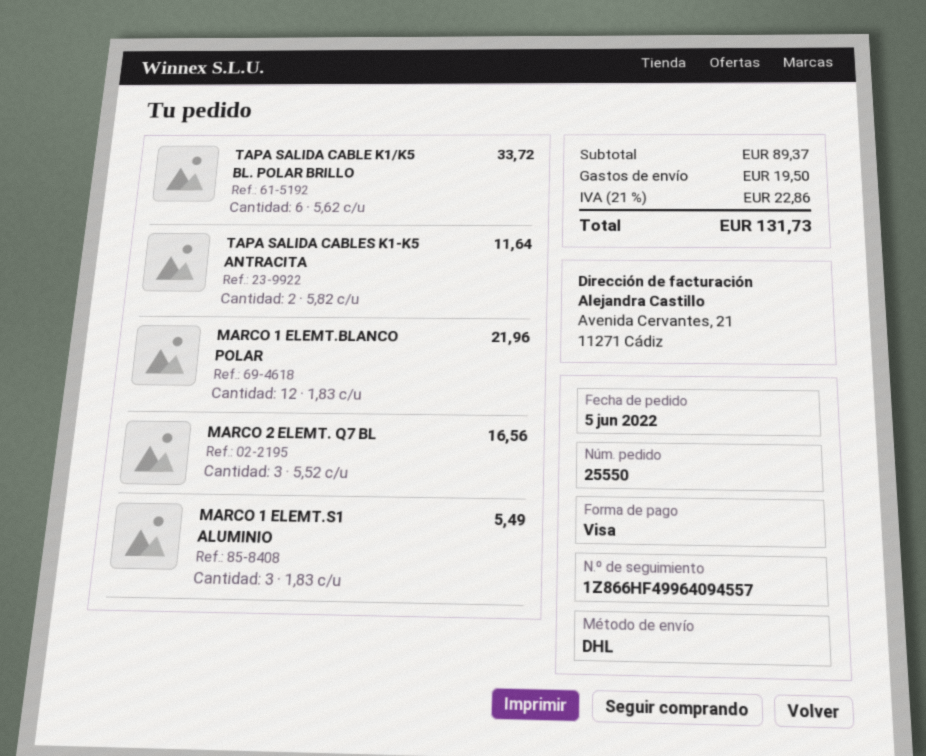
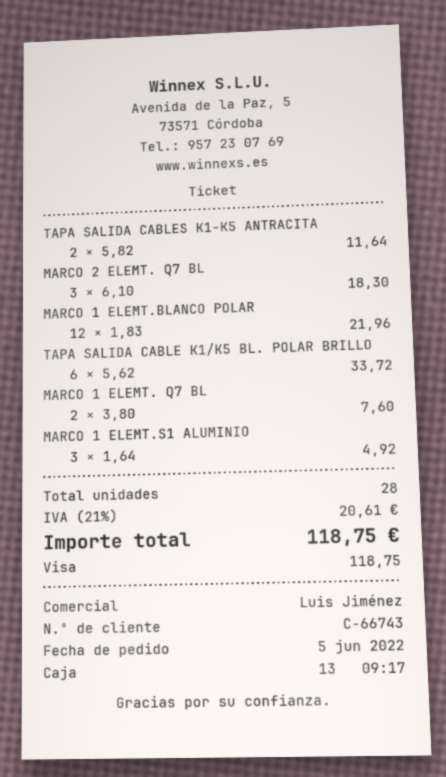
MARCO 2 ELEMT. Q7 BL: 3 x 5.52 = 16.56 -> 3 x 6.10 = 18.30
MARCO 1 ELEMT.S1 ALUMINIO: 3 x 1.83 = 5.49 -> 3 x 1.64 = 4.92
MARCO 1 ELEMT. Q7 BL: none -> 2 x 3.80 = 7.60
shipping: 19.50 -> none
tax: 21% = 22.86 -> 21% = 20.61
total: 131.73 -> 118.75

